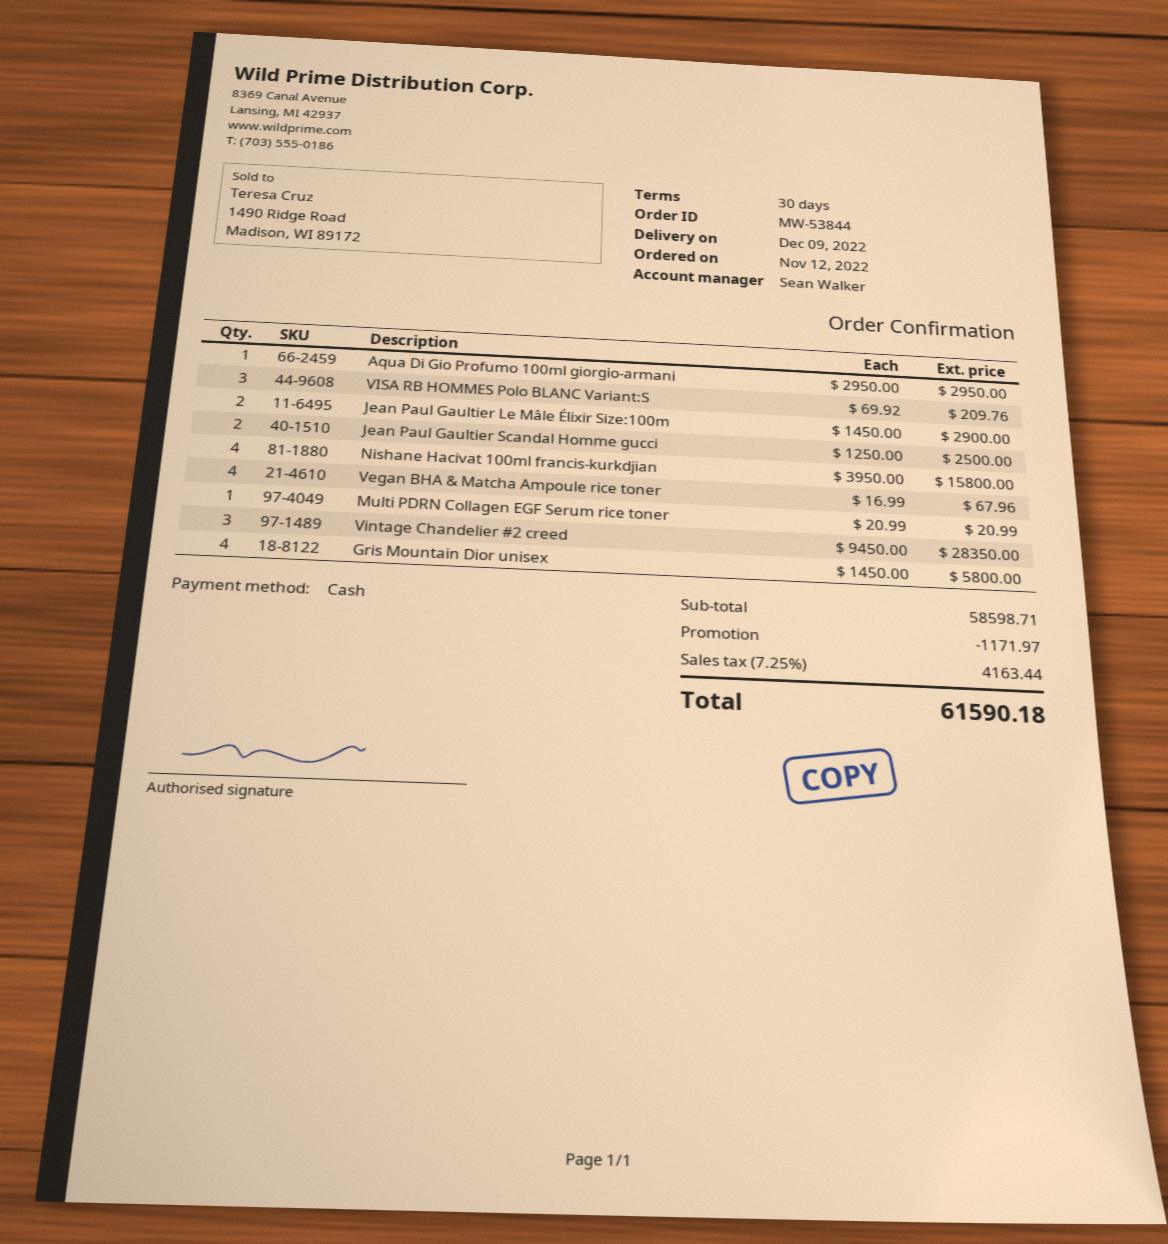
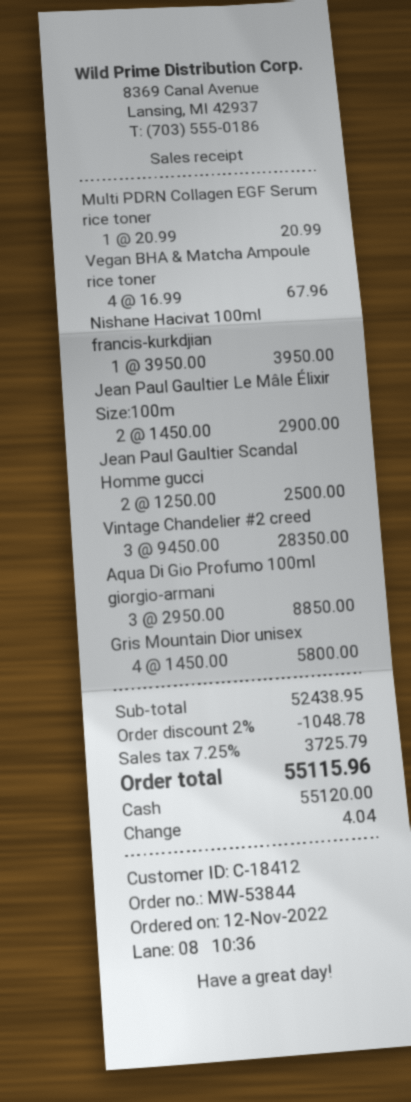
Aqua Di Gio Profumo 100ml giorgio-armani: 1 x 2950.00 = 2950.00 -> 3 x 2950.00 = 8850.00
VISA RB HOMMES Polo BLANC Variant:S: 3 x 69.92 = 209.76 -> none
Nishane Hacivat 100ml francis-kurkdjian: 4 x 3950.00 = 15800.00 -> 1 x 3950.00 = 3950.00
subtotal: 58598.71 -> 52438.95
discount: 1171.97 -> 1048.78
tax: 7.25% = 4163.44 -> 7.25% = 3725.79
total: 61590.18 -> 55115.96

